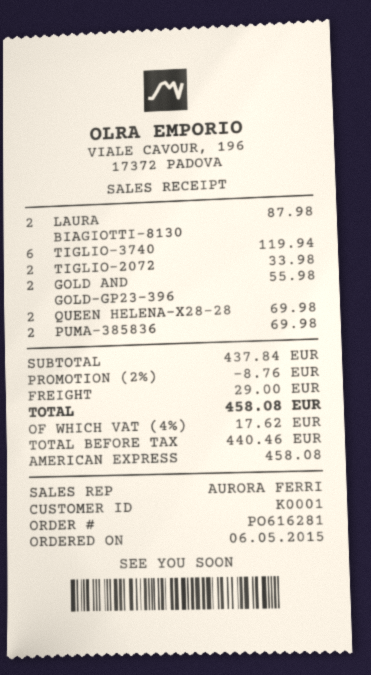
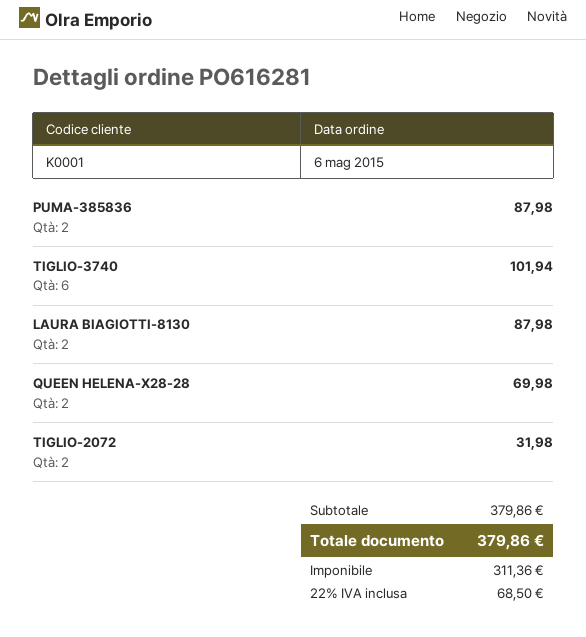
TIGLIO-3740: 6 for 119.94 -> 6 for 101.94
TIGLIO-2072: 2 for 33.98 -> 2 for 31.98
GOLD AND GOLD-GP23-396: 2 for 55.98 -> none
PUMA-385836: 2 for 69.98 -> 2 for 87.98
subtotal: 437.84 -> 379.86
discount: 2% = 8.76 -> none
shipping: 29.00 -> none
net: 440.46 -> 311.36
tax: 4% = 17.62 -> 22% = 68.50
total: 458.08 -> 379.86

